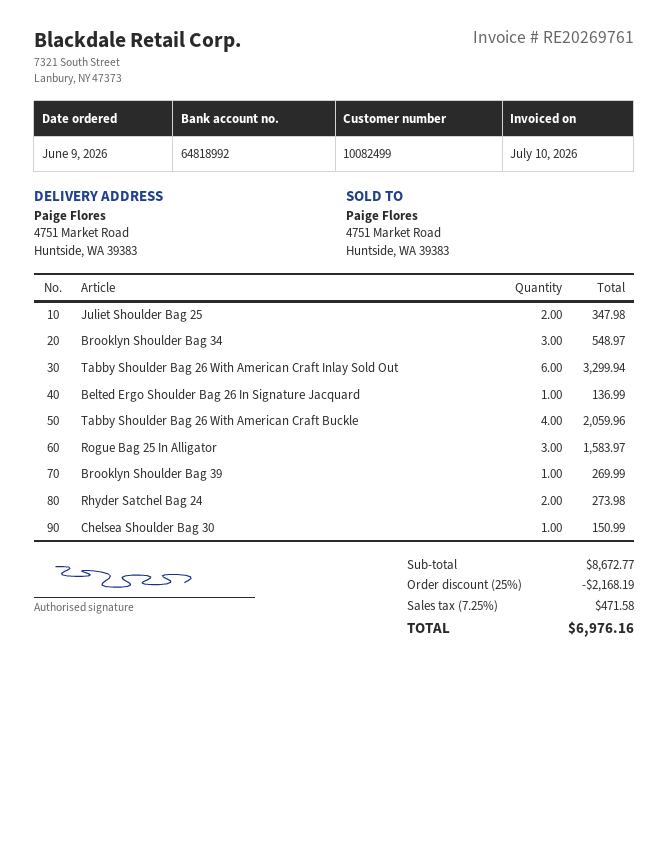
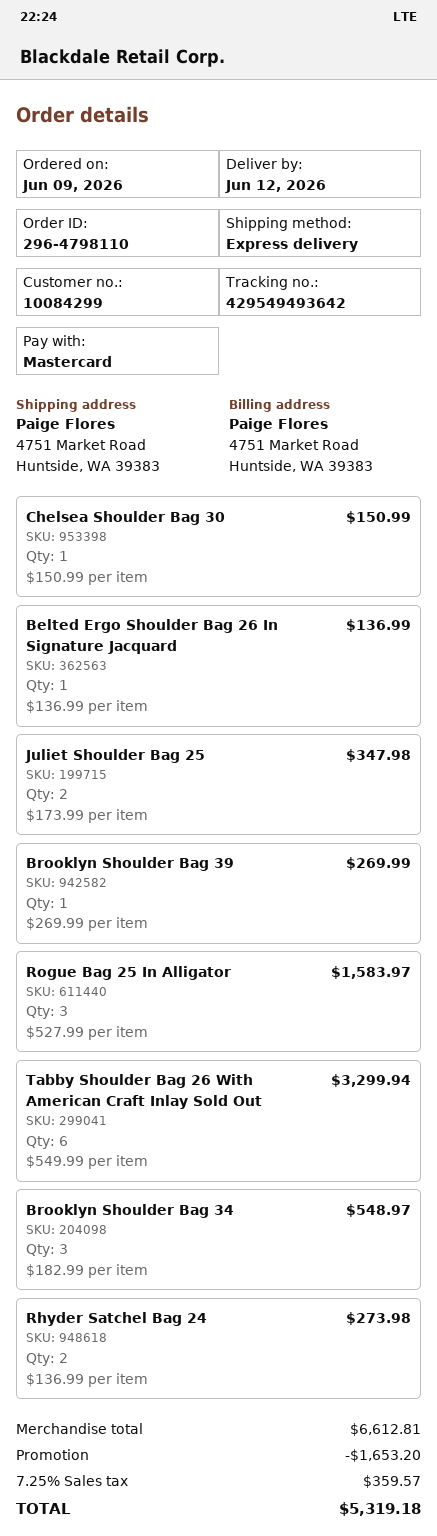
customer number: 10082499 -> 10084299
Tabby Shoulder Bag 26 With American Craft Buckle: 4 for 2059.96 -> none
subtotal: 8672.77 -> 6612.81
discount: 2168.19 -> 1653.20
tax: 7.25% = 471.58 -> 7.25% = 359.57
total: 6976.16 -> 5319.18

